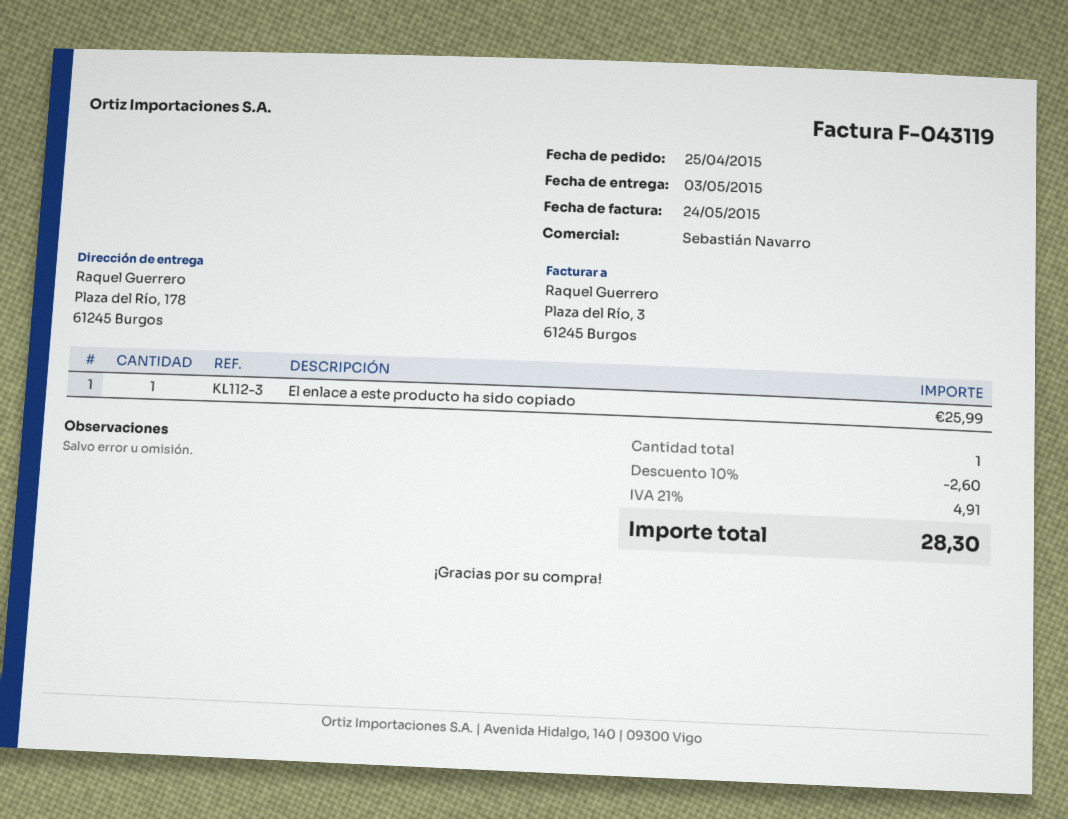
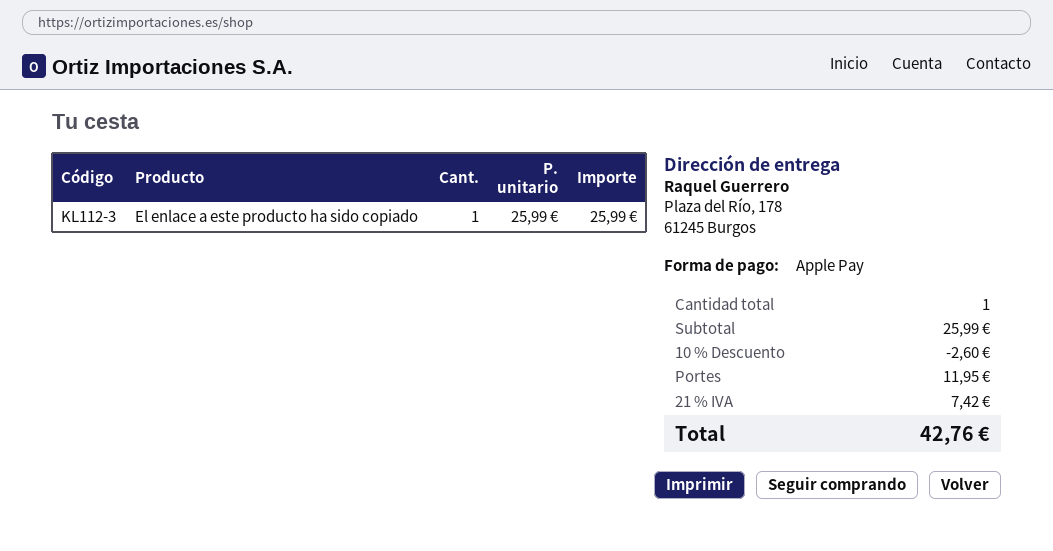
shipping: none -> 11.95
tax: 21% = 4.91 -> 21% = 7.42
total: 28.30 -> 42.76

